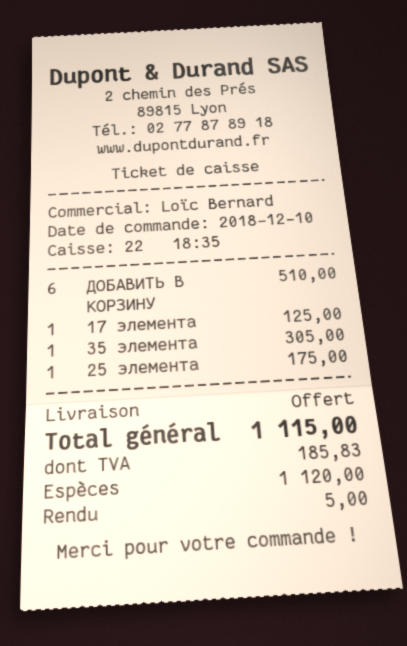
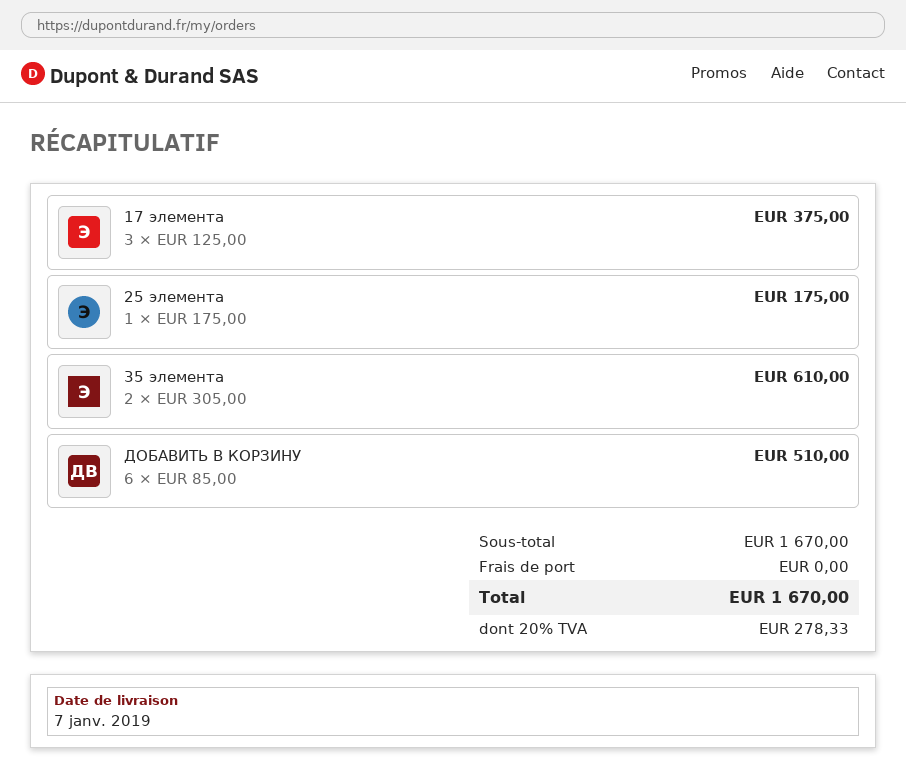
17 элемента: 1 for 125.00 -> 3 for 375.00
35 элемента: 1 for 305.00 -> 2 for 610.00
tax: 185.83 -> 278.33
total: 1115.00 -> 1670.00

